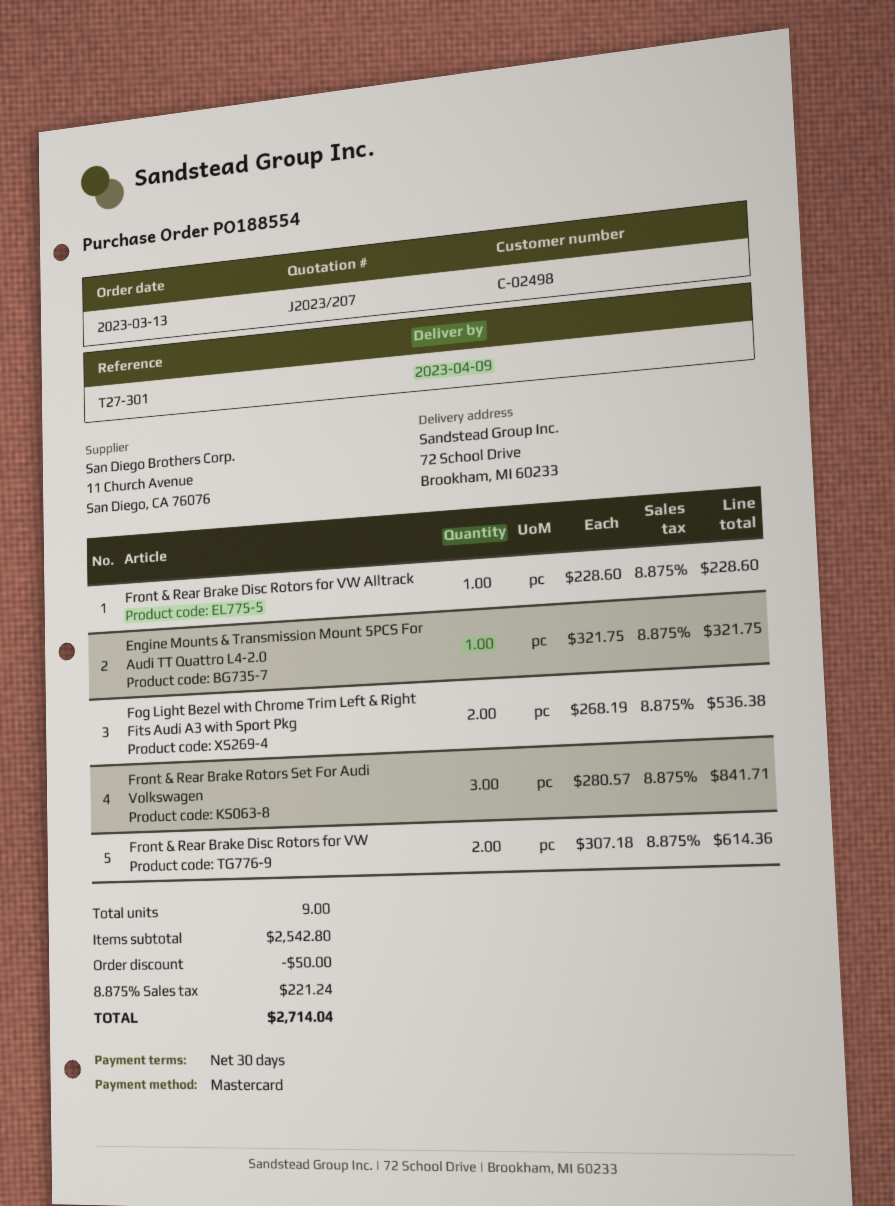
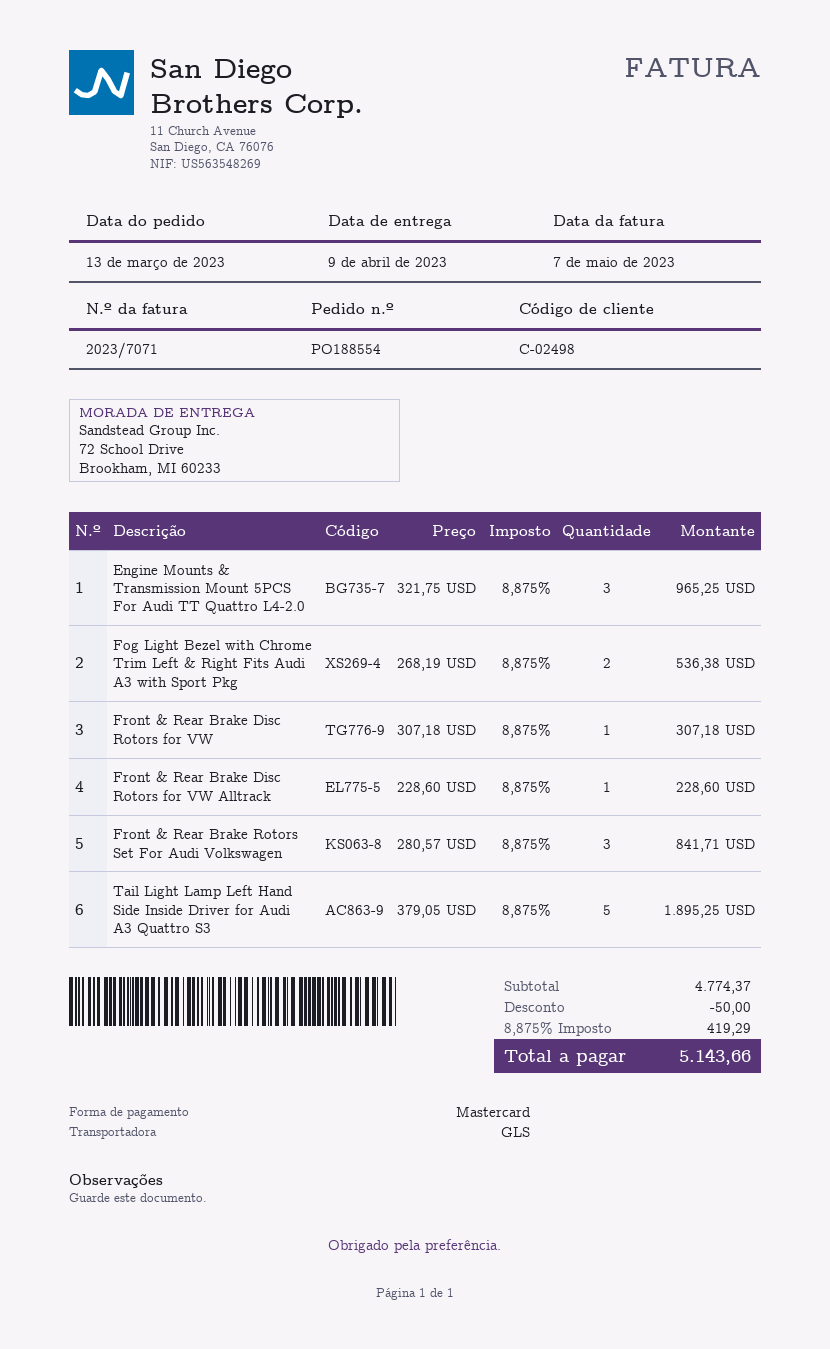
Engine Mounts & Transmission Mount 5PCS For Audi TT Quattro L4-2.0: 1 x 321.75 = 321.75 -> 3 x 321.75 = 965.25
Front & Rear Brake Disc Rotors for VW: 2 x 307.18 = 614.36 -> 1 x 307.18 = 307.18
Tail Light Lamp Left Hand Side Inside Driver for Audi A3 Quattro S3: none -> 5 x 379.05 = 1895.25
subtotal: 2542.80 -> 4774.37
tax: 8.875% = 221.24 -> 8.875% = 419.29
total: 2714.04 -> 5143.66

